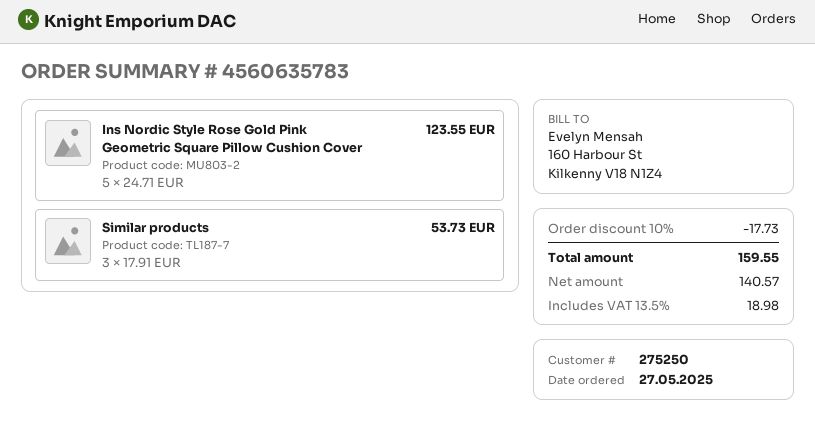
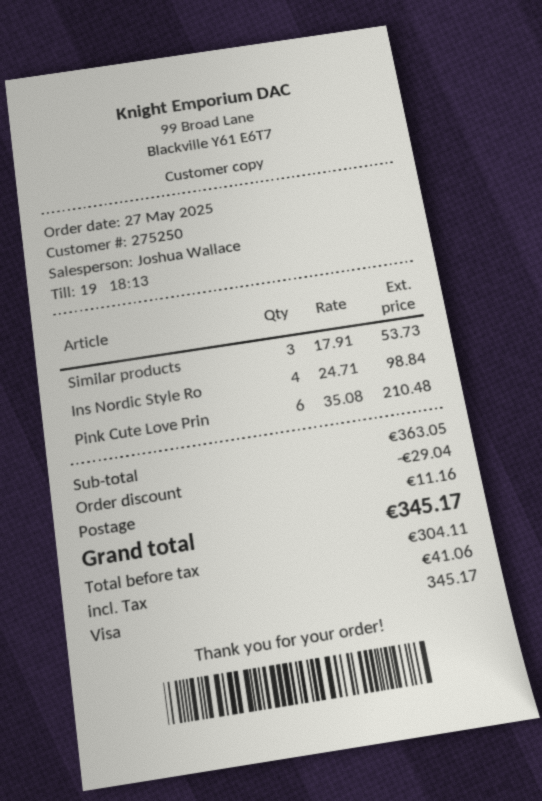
Ins Nordic Style Rose Gold Pink Geometric Square Pillow Cushion Cover: 5 x 24.71 = 123.55 -> 4 x 24.71 = 98.84
Pink Cute Love Prin: none -> 6 x 35.08 = 210.48
discount: 17.73 -> 29.04
shipping: none -> 11.16
net: 140.57 -> 304.11
tax: 18.98 -> 41.06
total: 159.55 -> 345.17

